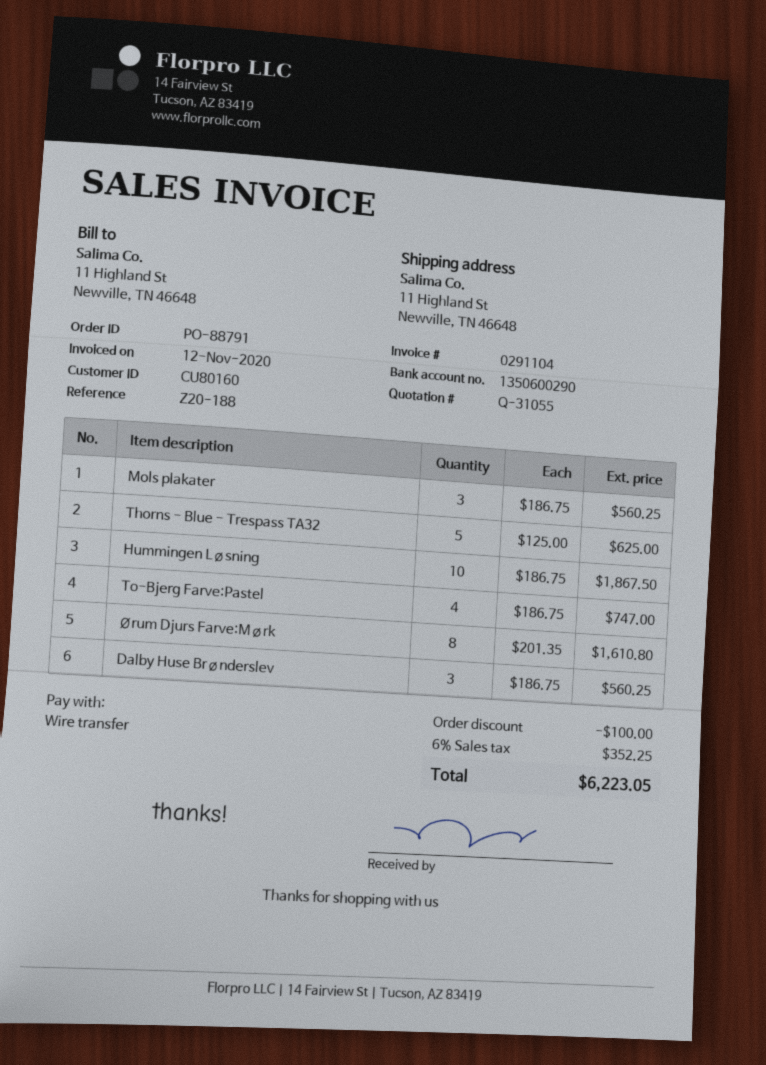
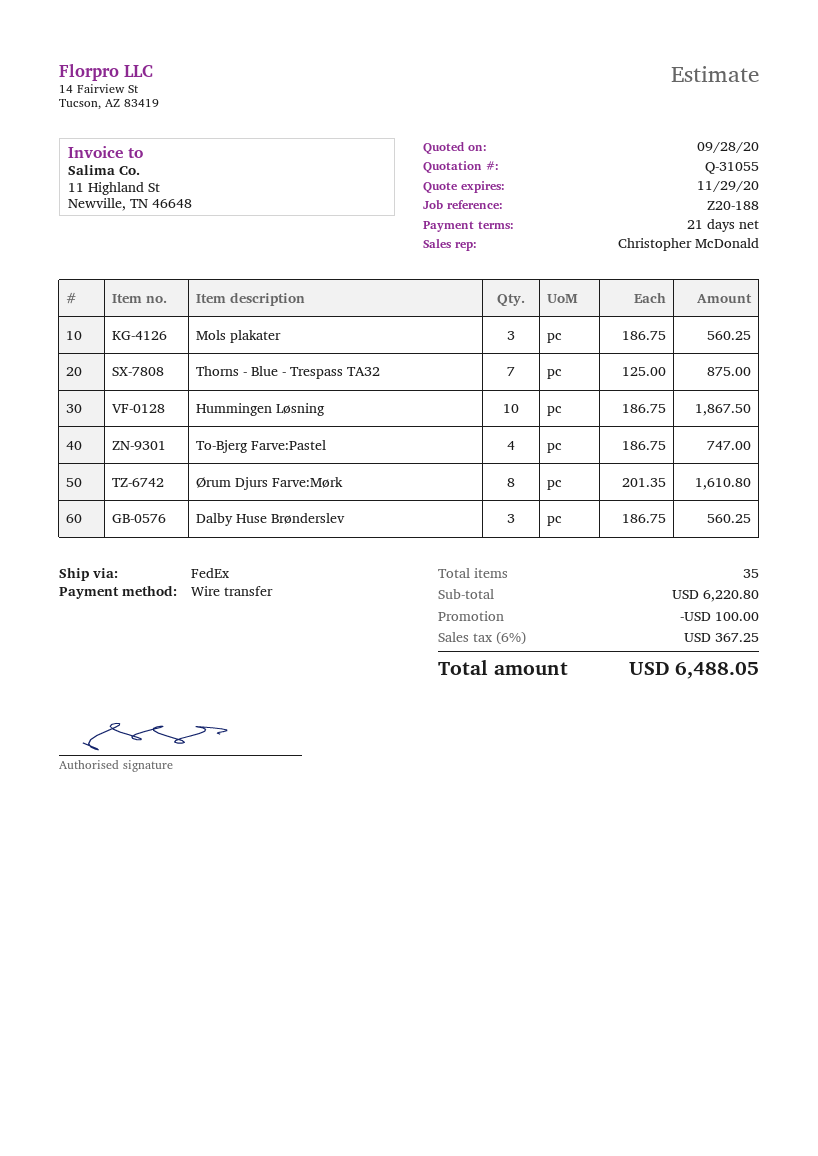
Thorns - Blue - Trespass TA32: 5 x 125.00 = 625.00 -> 7 x 125.00 = 875.00
tax: 6% = 352.25 -> 6% = 367.25
total: 6223.05 -> 6488.05

